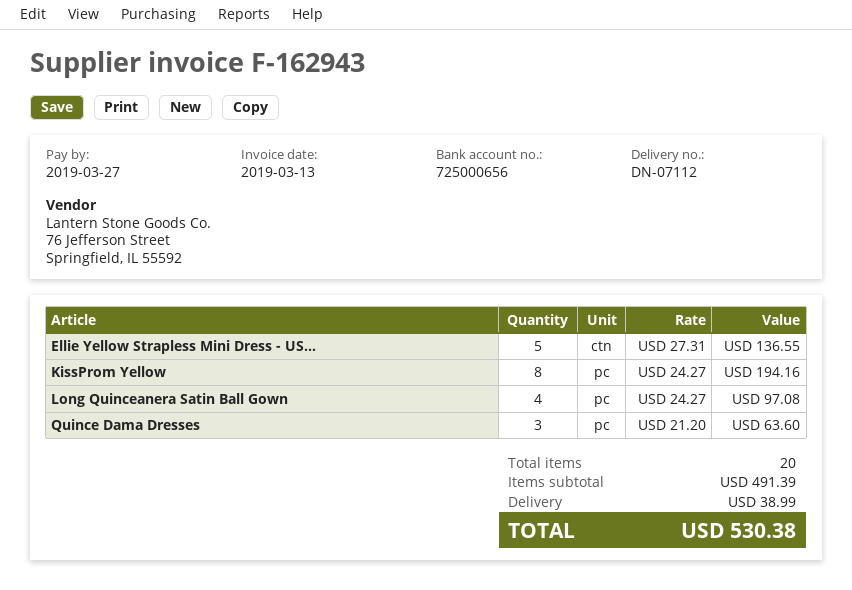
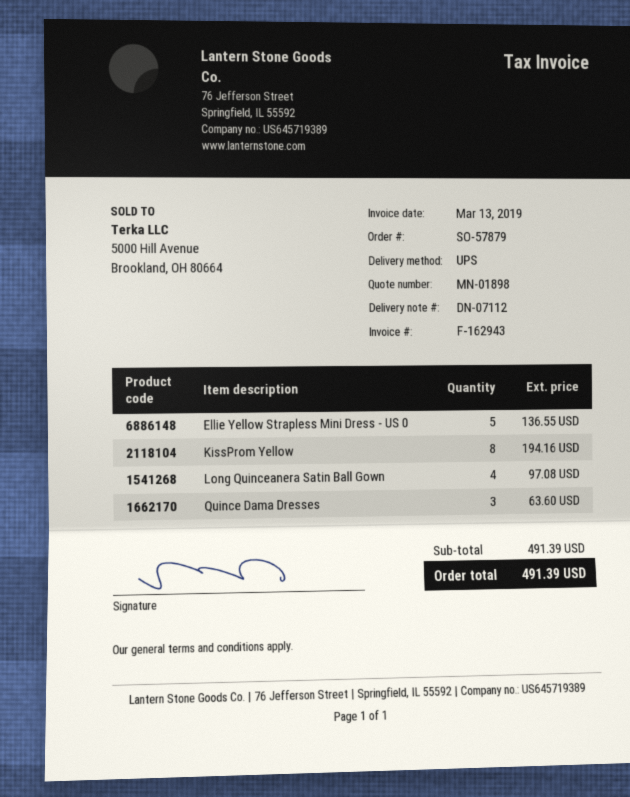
shipping: 38.99 -> none
total: 530.38 -> 491.39

